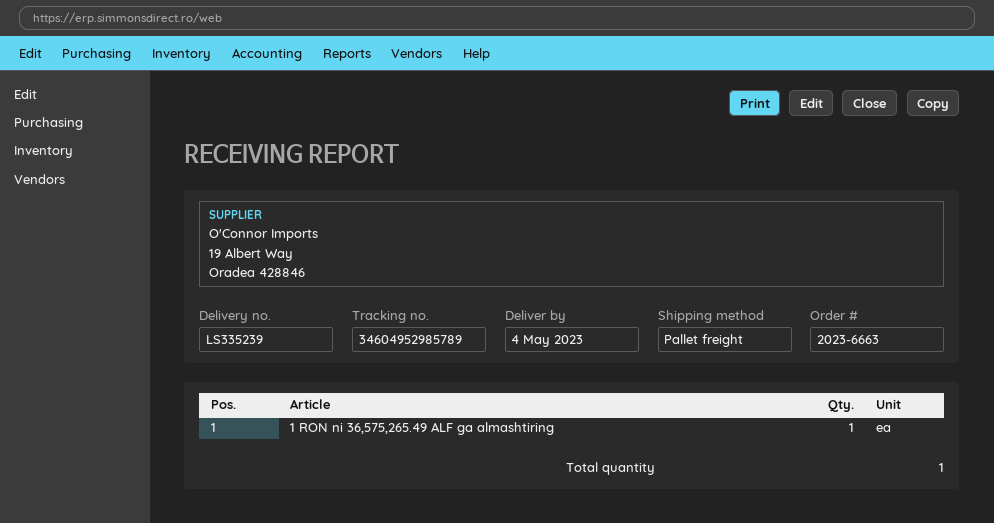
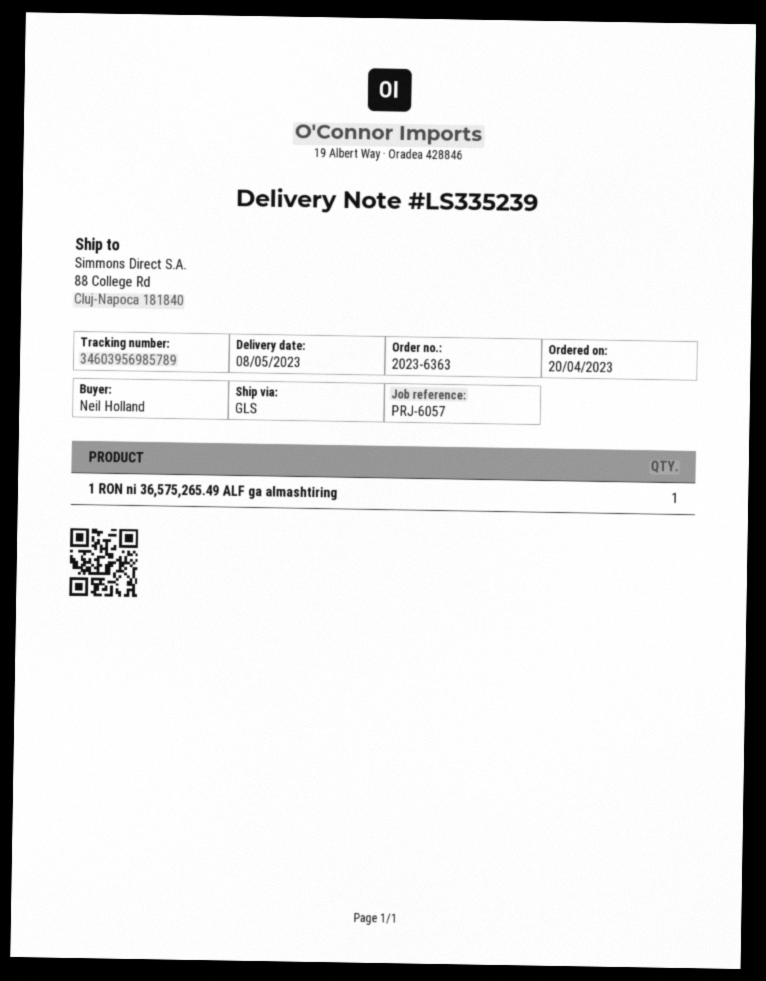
order number: 2023-6663 -> 2023-6363
delivery date: 2023-05-04 -> 2023-05-08
shipping method: pallet freight -> GLS
tracking number: 34604952985789 -> 34603956985789

